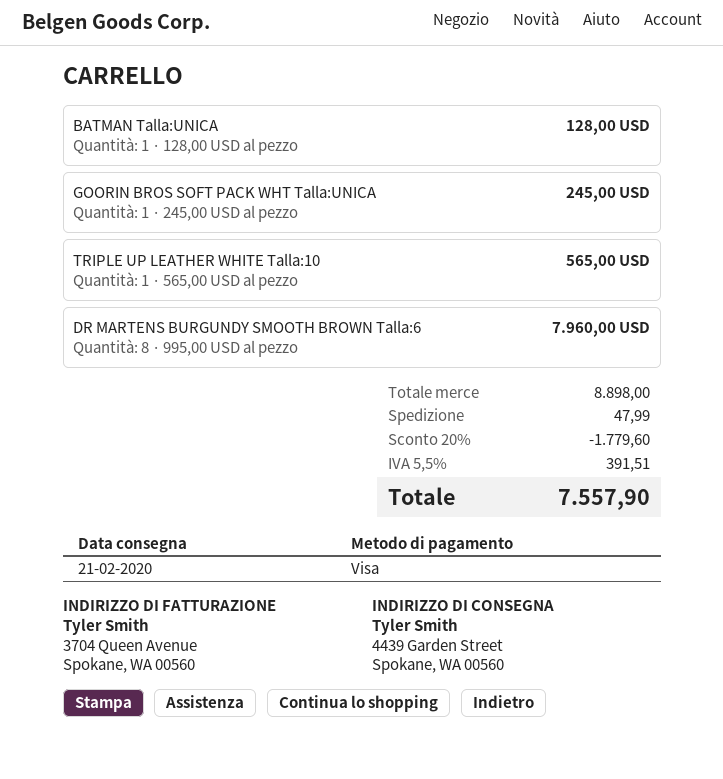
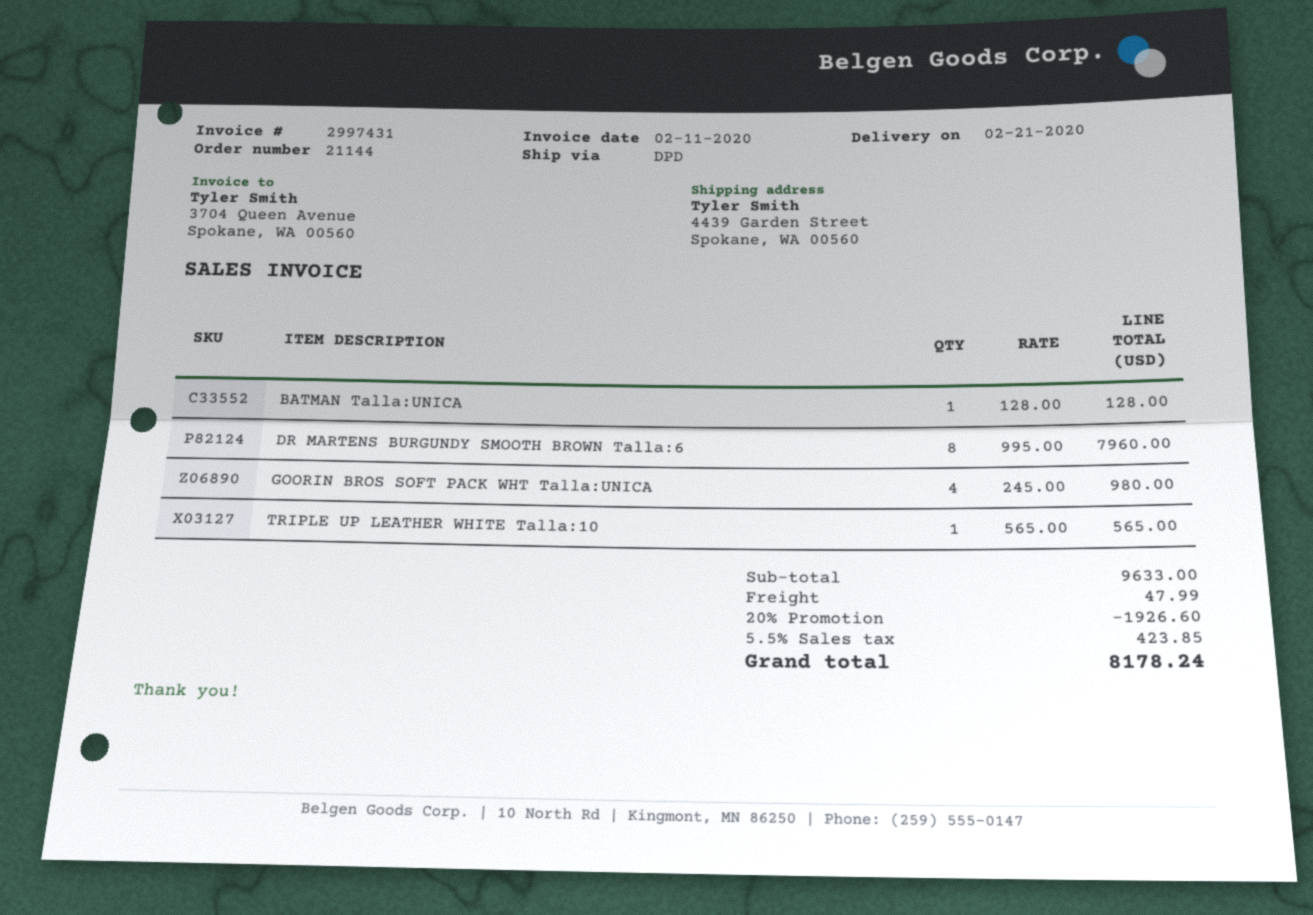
GOORIN BROS SOFT PACK WHT Talla:UNICA: 1 x 245.00 = 245.00 -> 4 x 245.00 = 980.00
subtotal: 8898.00 -> 9633.00
discount: 20% = 1779.60 -> 20% = 1926.60
tax: 5.5% = 391.51 -> 5.5% = 423.85
total: 7557.90 -> 8178.24

